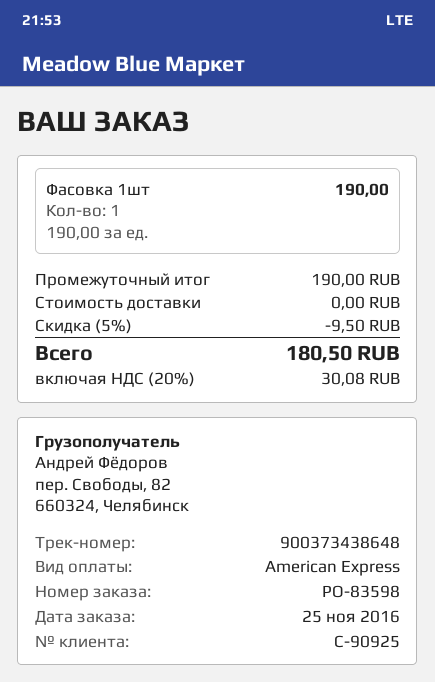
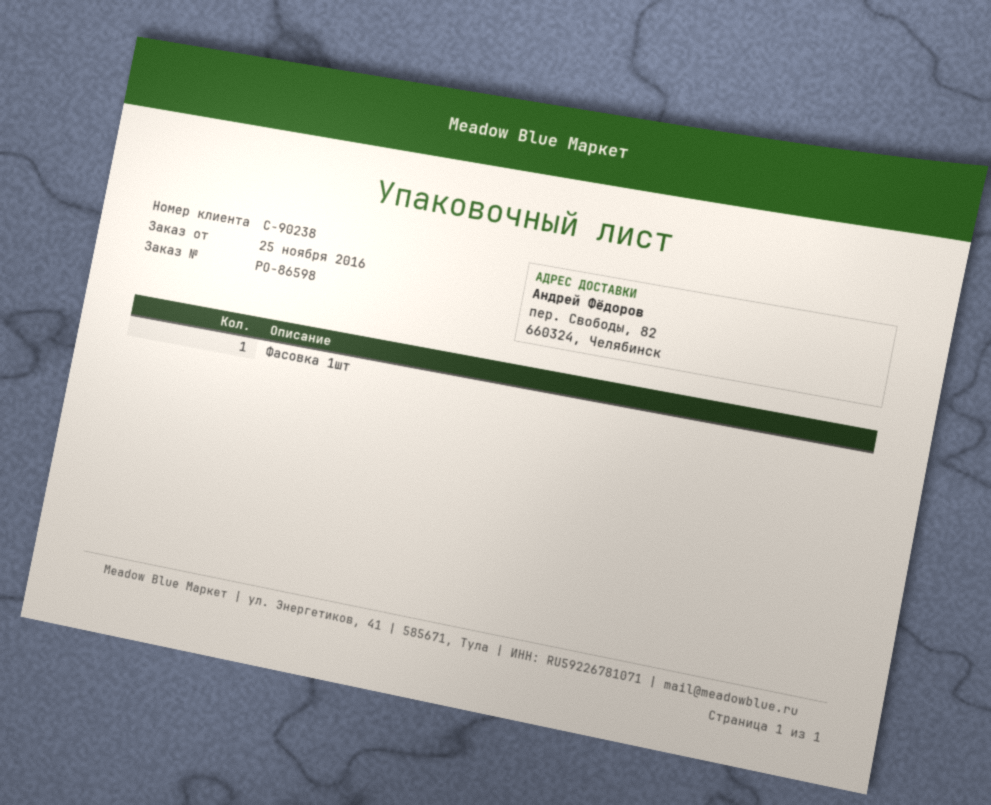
order number: PO-83598 -> PO-86598
customer number: C-90925 -> C-90238

